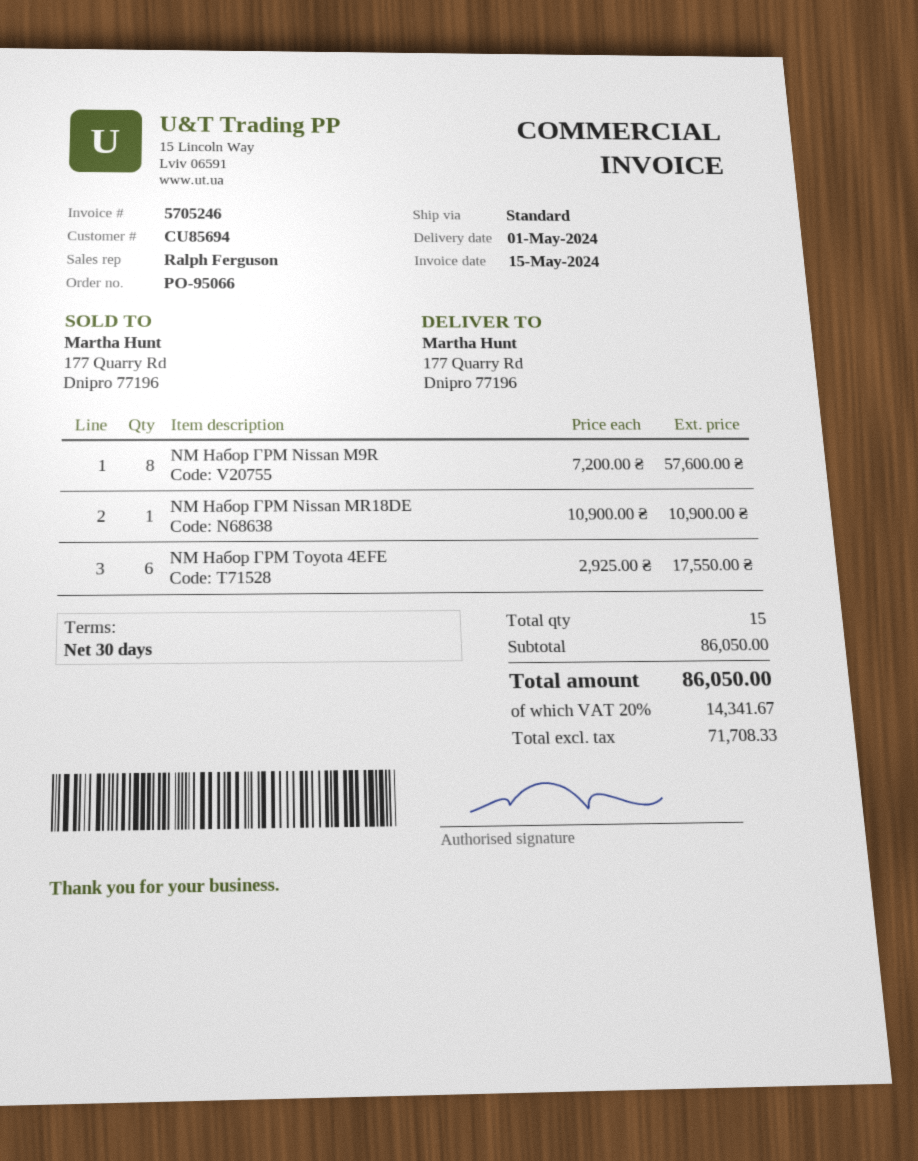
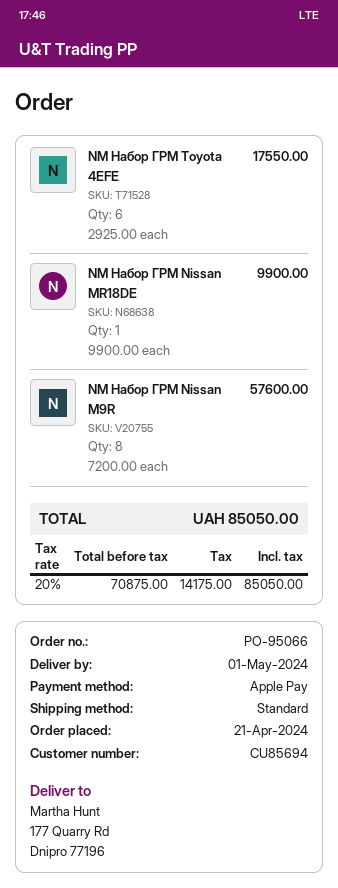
NM Набор ГРМ Nissan MR18DE: 1 x 10900.00 = 10900.00 -> 1 x 9900.00 = 9900.00
net: 71708.33 -> 70875.00
tax: 20% = 14341.67 -> 20% = 14175.00
total: 86050.00 -> 85050.00

